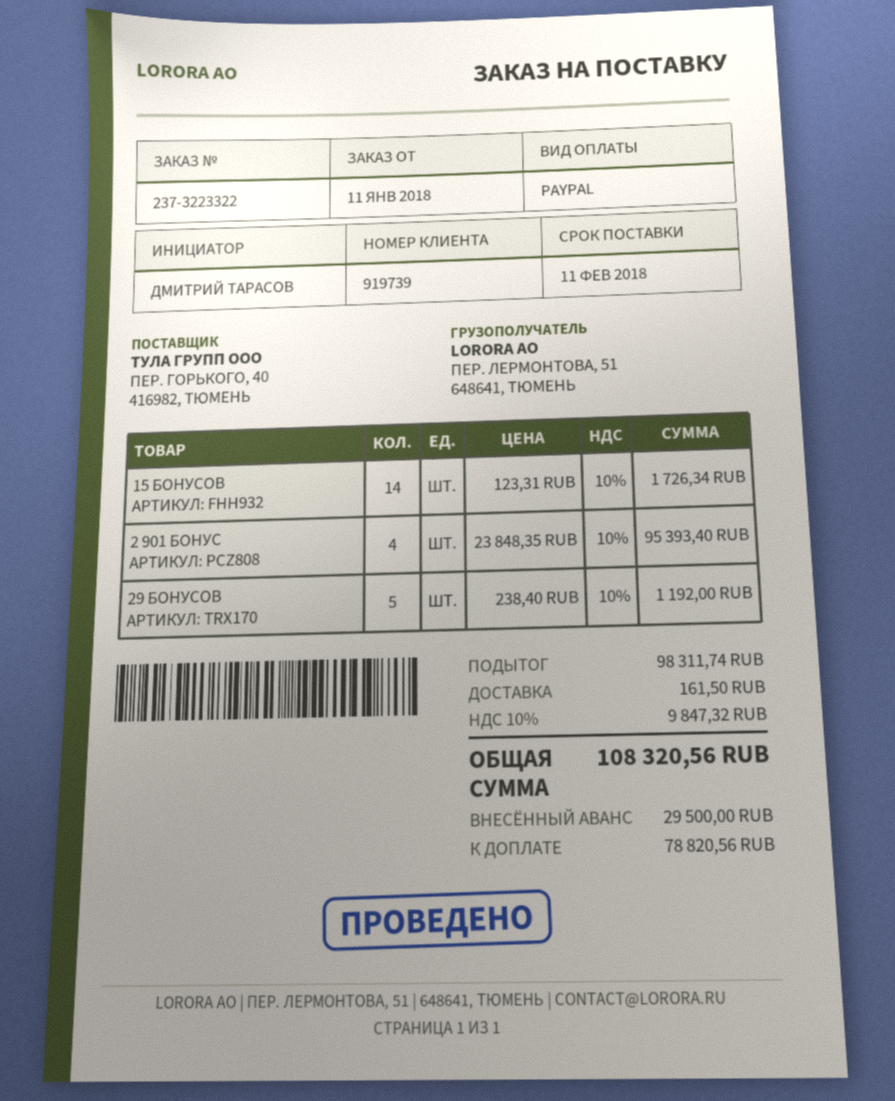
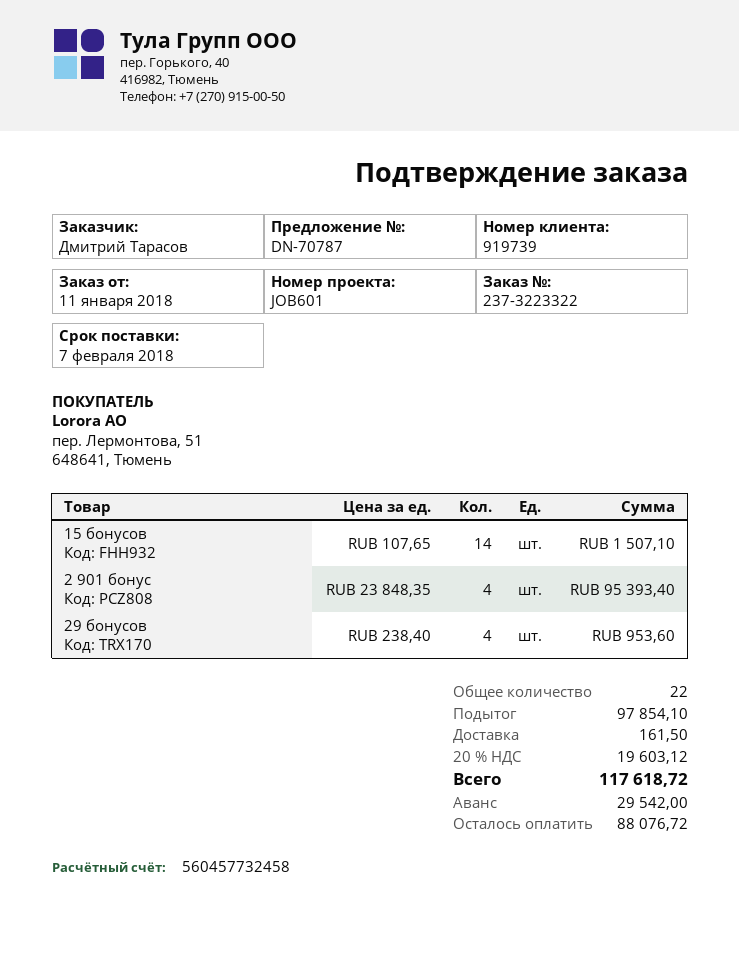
delivery date: 2018-02-11 -> 2018-02-07
15 БОНУСОВ: 14 x 123.31 = 1726.34 -> 14 x 107.65 = 1507.10
29 БОНУСОВ: 5 x 238.40 = 1192.00 -> 4 x 238.40 = 953.60
subtotal: 98311.74 -> 97854.10
tax: 10% = 9847.32 -> 20% = 19603.12
total: 108320.56 -> 117618.72
deposit: 29500.00 -> 29542.00
balance: 78820.56 -> 88076.72

